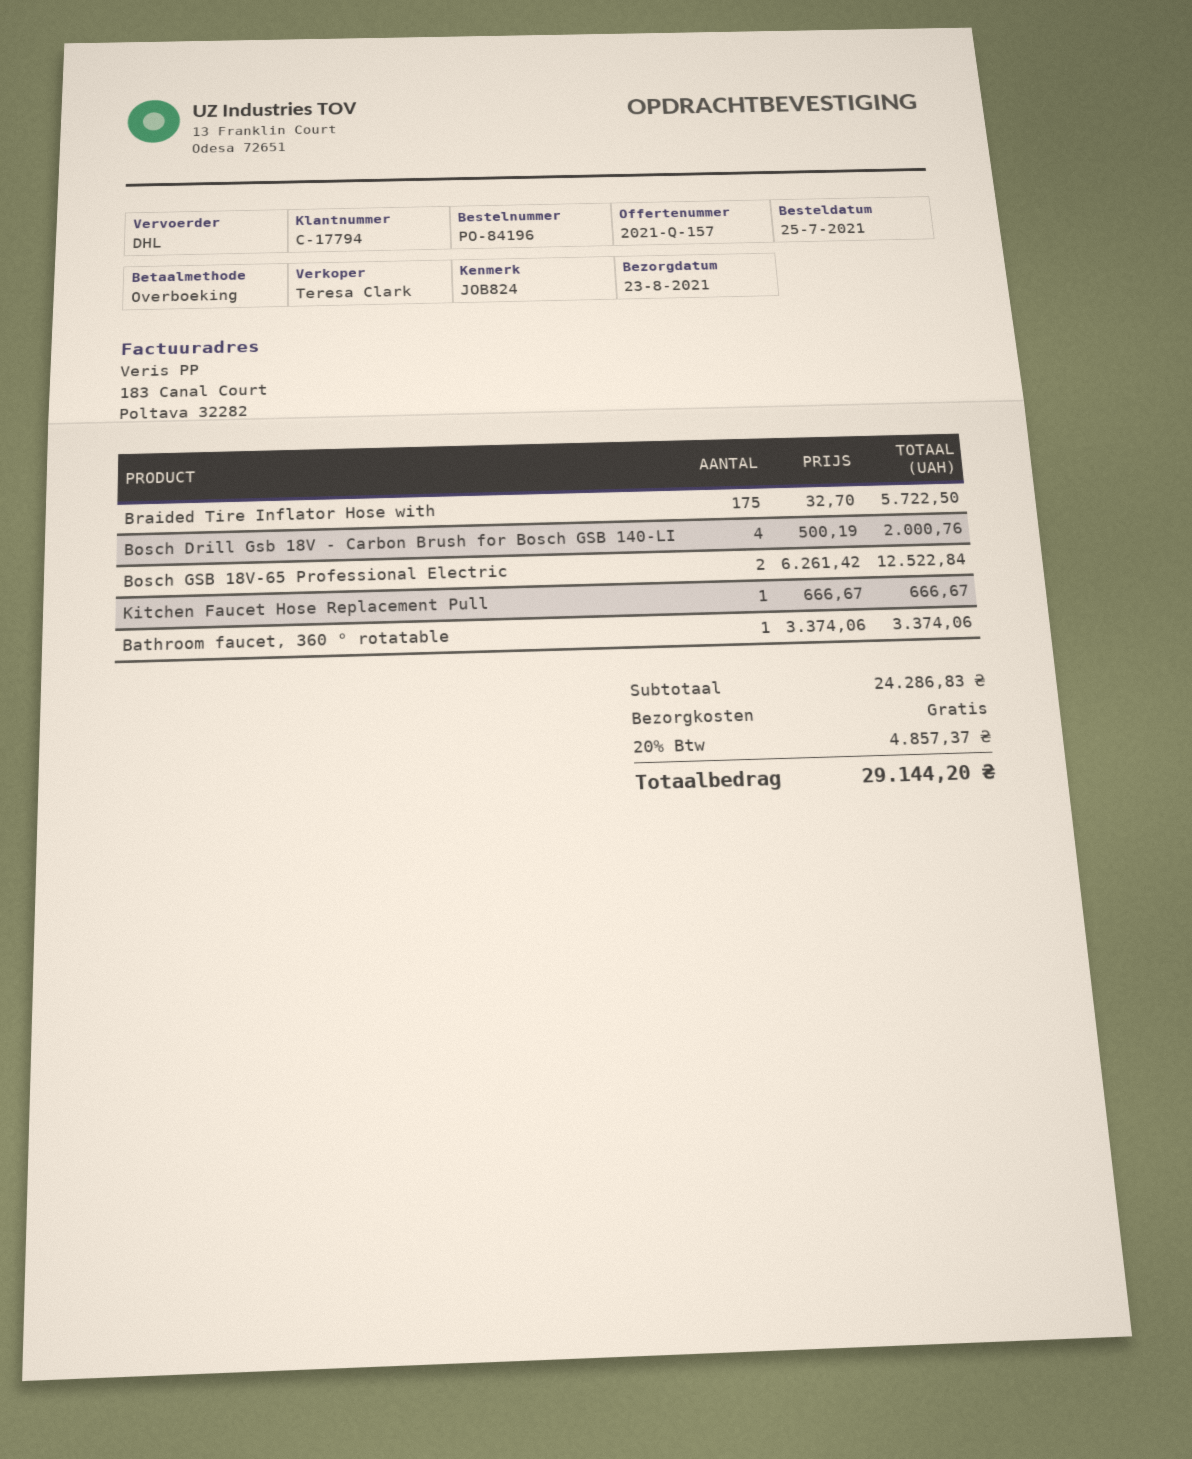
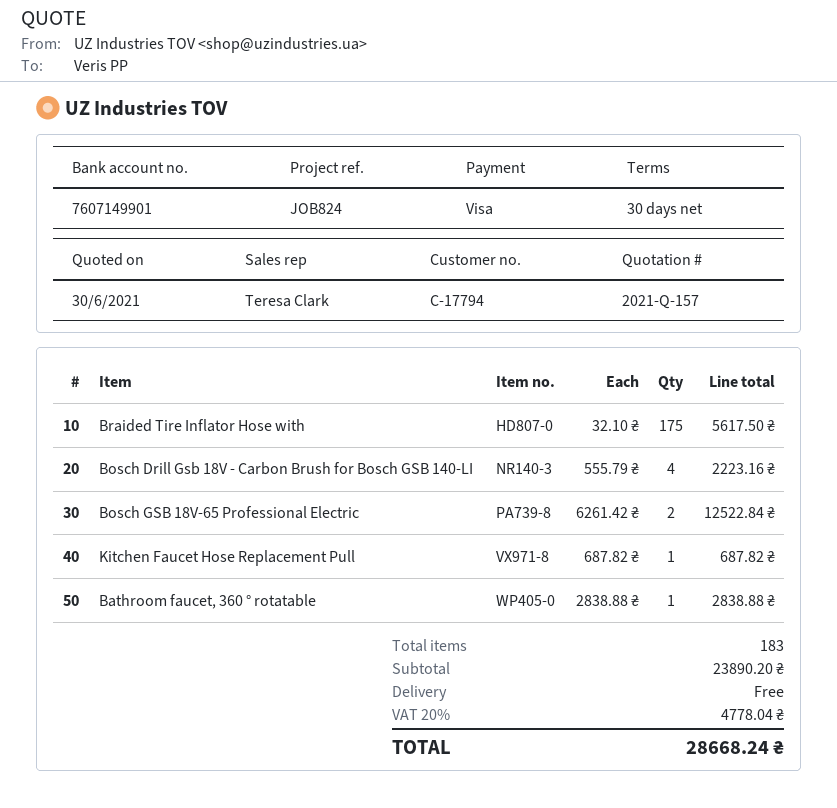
payment method: bank transfer -> Visa
Braided Tire Inflator Hose with: 175 x 32.70 = 5722.50 -> 175 x 32.10 = 5617.50
Bosch Drill Gsb 18V - Carbon Brush for Bosch GSB 140-LI: 4 x 500.19 = 2000.76 -> 4 x 555.79 = 2223.16
Kitchen Faucet Hose Replacement Pull: 1 x 666.67 = 666.67 -> 1 x 687.82 = 687.82
Bathroom faucet, 360 ° rotatable: 1 x 3374.06 = 3374.06 -> 1 x 2838.88 = 2838.88
subtotal: 24286.83 -> 23890.20
tax: 20% = 4857.37 -> 20% = 4778.04
total: 29144.20 -> 28668.24

